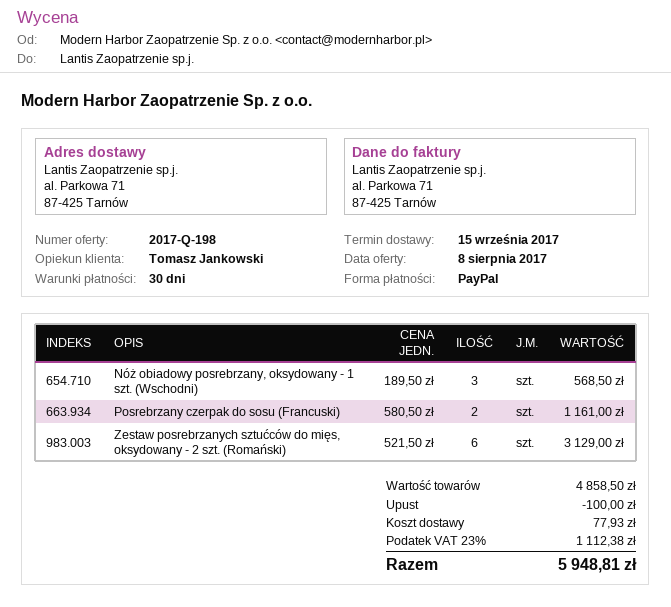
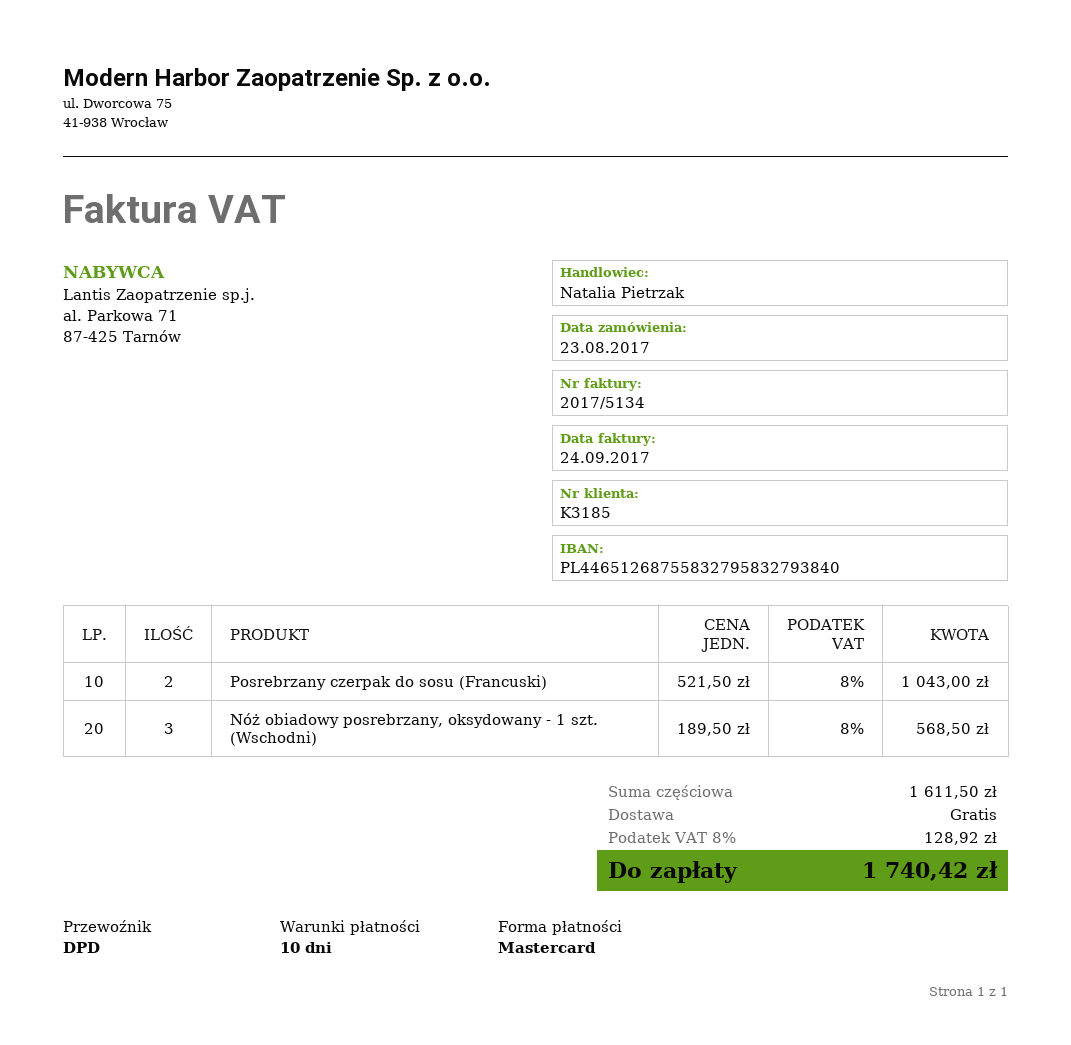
payment terms: 30 days -> 10 days
sales rep: Tomasz Jankowski -> Natalia Pietrzak
payment method: PayPal -> Mastercard
Posrebrzany czerpak do sosu (Francuski): 2 x 580.50 = 1161.00 -> 2 x 521.50 = 1043.00
Zestaw posrebrzanych sztućców do mięs, oksydowany - 2 szt. (Romański): 6 x 521.50 = 3129.00 -> none
subtotal: 4858.50 -> 1611.50
discount: 100.00 -> none
shipping: 77.93 -> 0.00
tax: 23% = 1112.38 -> 8% = 128.92
total: 5948.81 -> 1740.42

